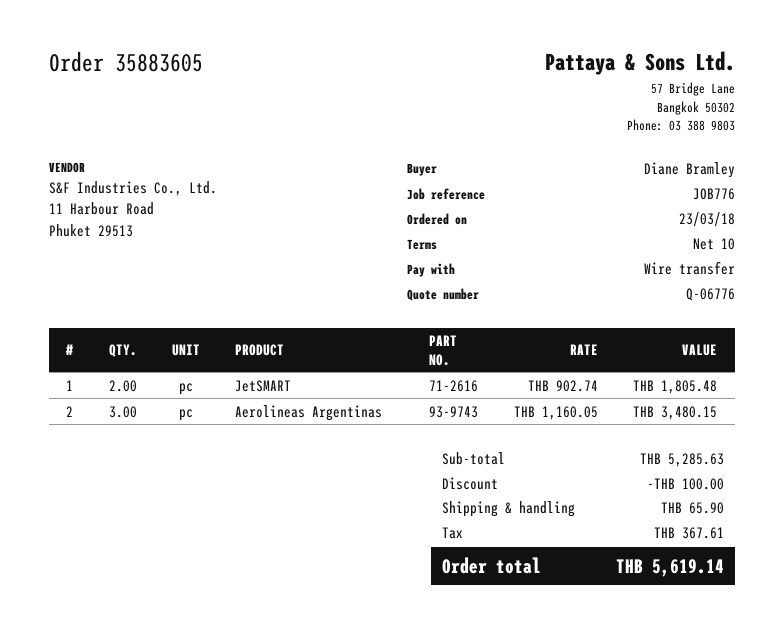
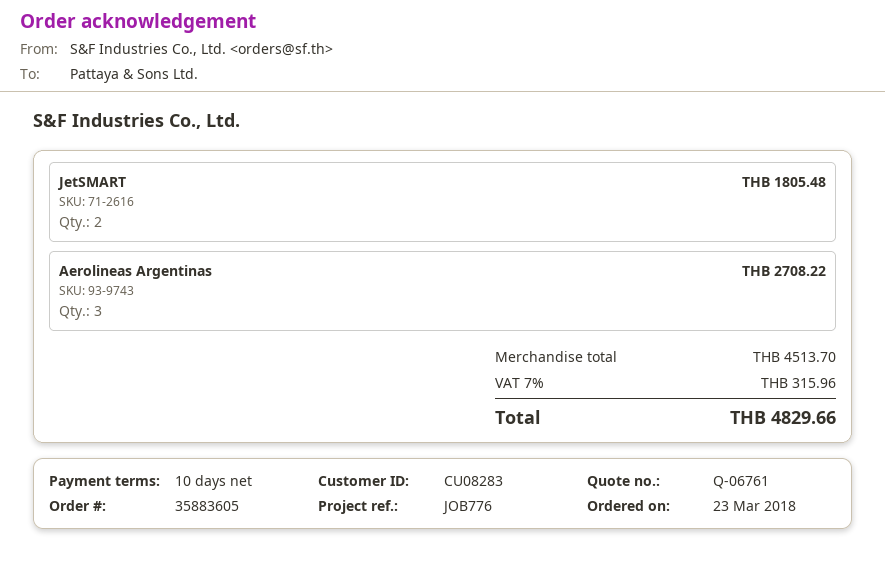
quote number: Q-06776 -> Q-06761
Aerolineas Argentinas: 3 for 3480.15 -> 3 for 2708.22
subtotal: 5285.63 -> 4513.70
discount: 100.00 -> none
shipping: 65.90 -> none
tax: 367.61 -> 315.96
total: 5619.14 -> 4829.66

